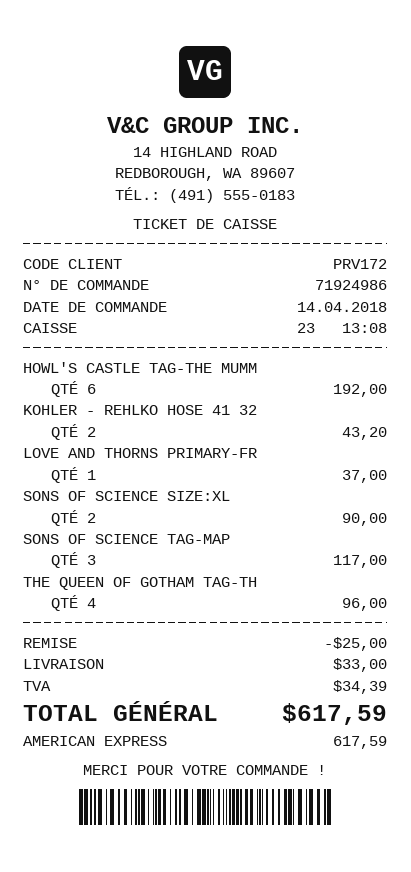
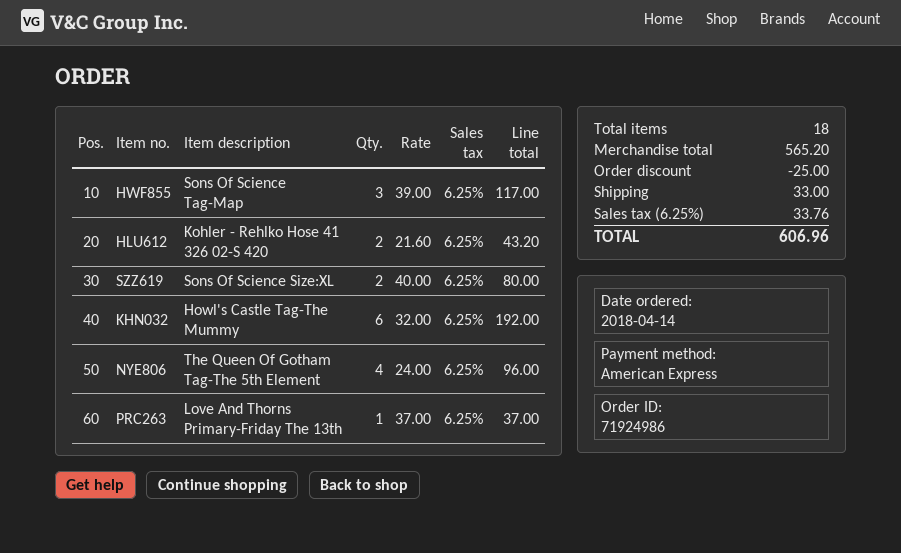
SONS OF SCIENCE SIZE:XL: 2 for 90.00 -> 2 for 80.00
tax: 34.39 -> 33.76
total: 617.59 -> 606.96

